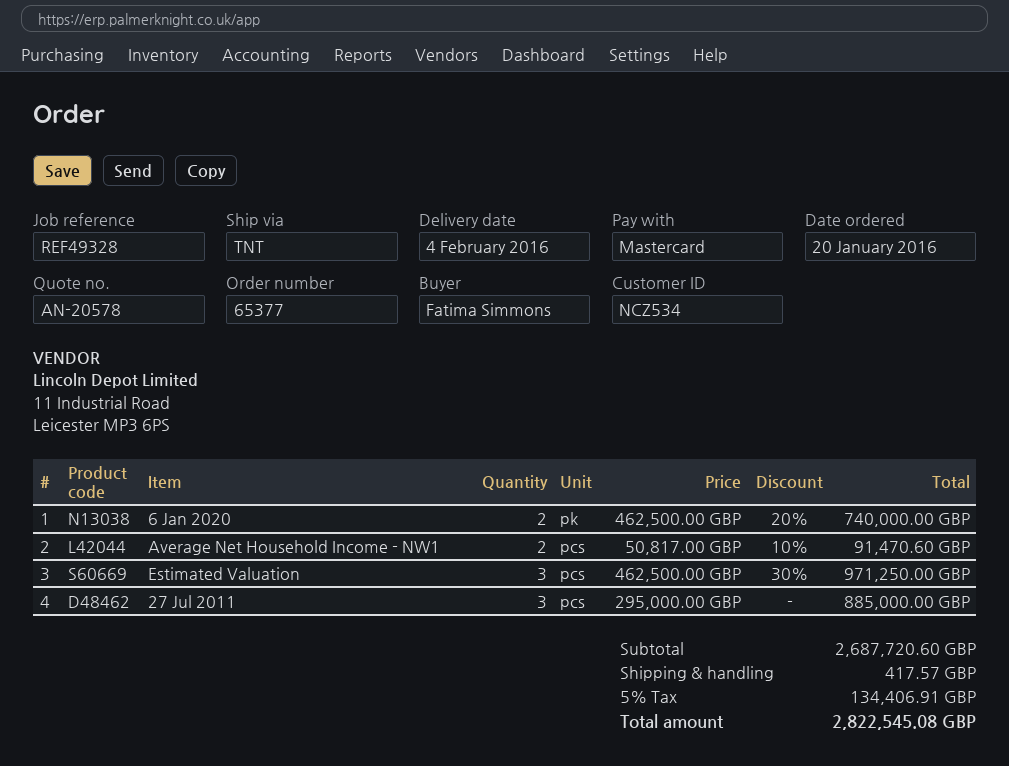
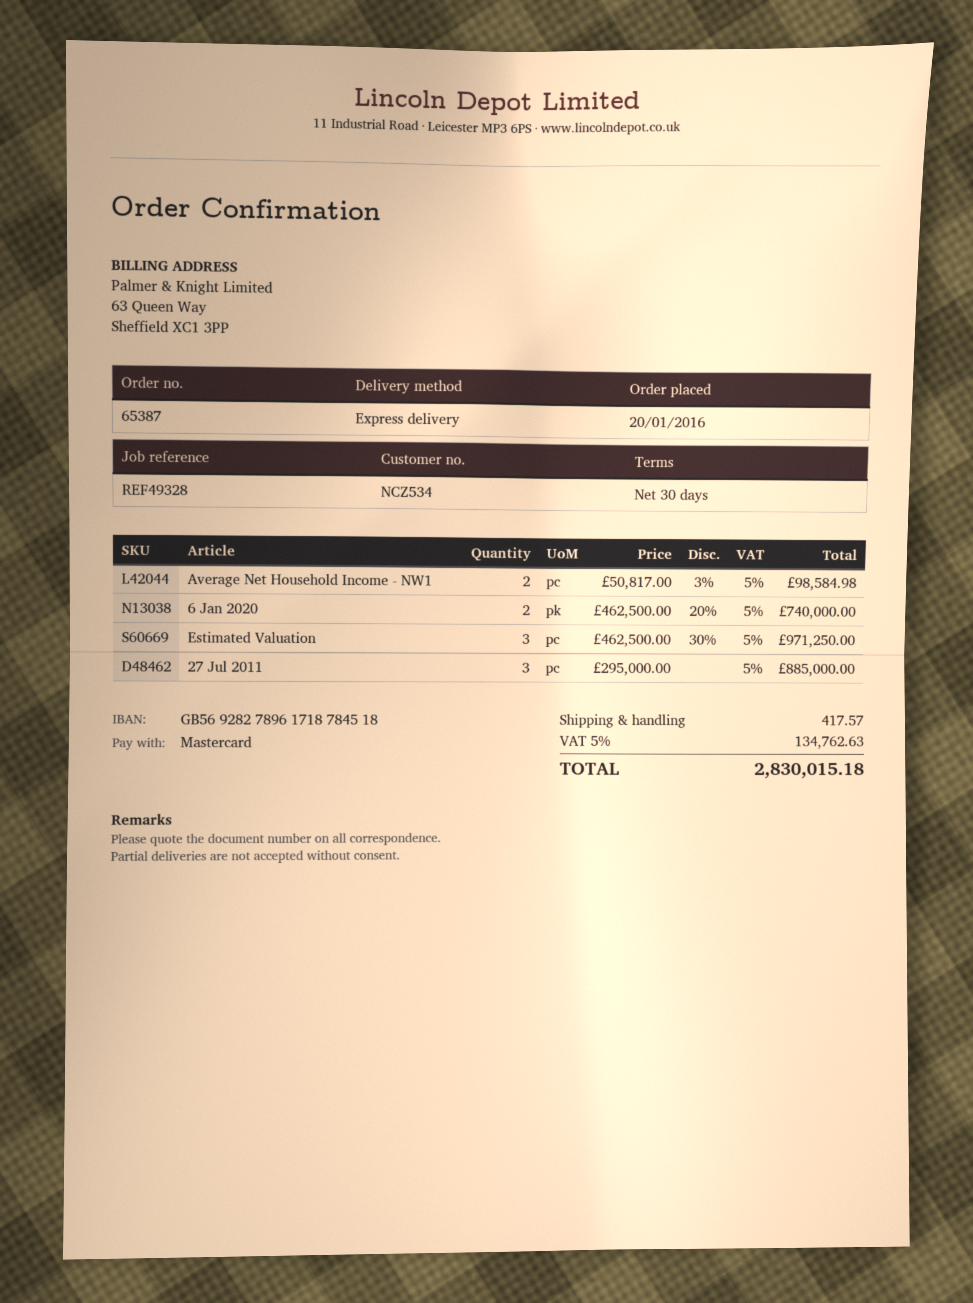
order number: 65377 -> 65387
shipping method: TNT -> express
Average Net Household Income - NW1: 2 x 50817.00 - 10% = 91470.60 -> 2 x 50817.00 - 3% = 98584.98
tax: 5% = 134406.91 -> 5% = 134762.63
total: 2822545.08 -> 2830015.18

